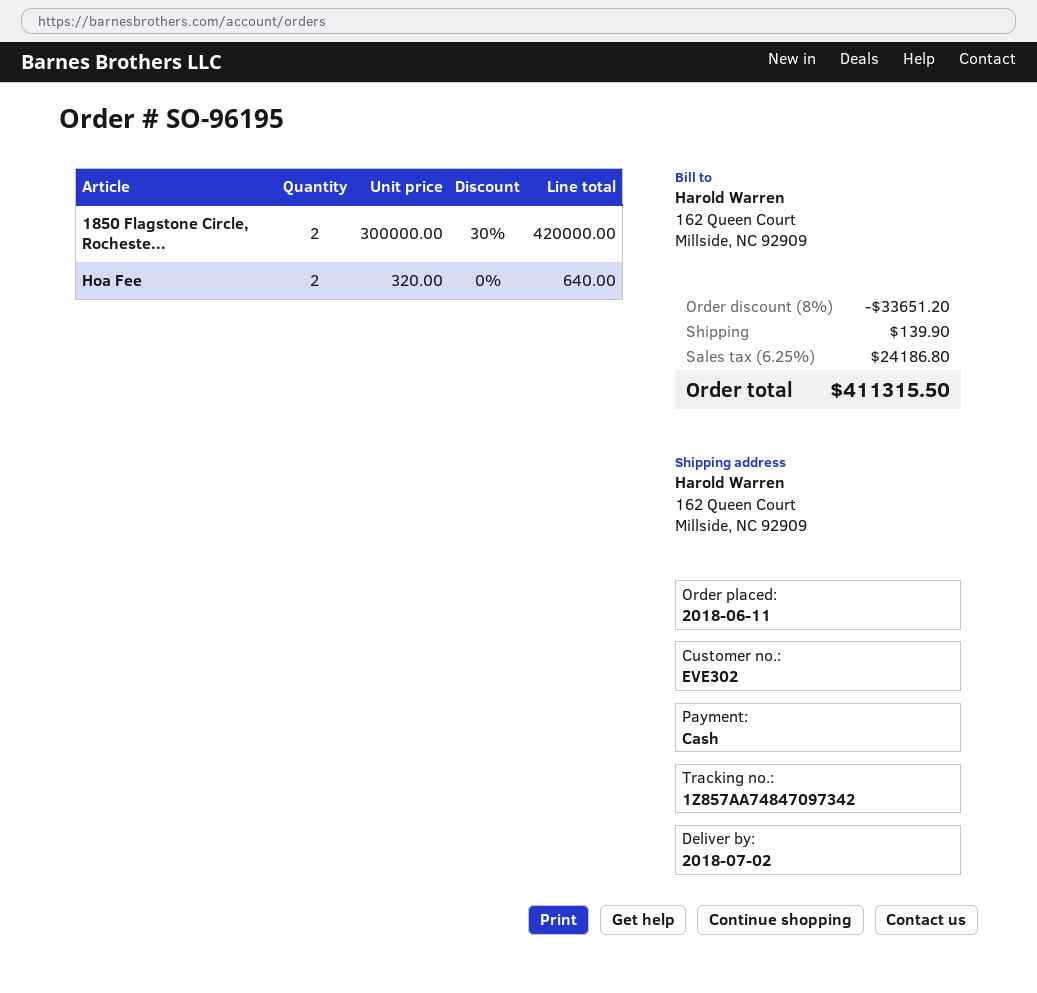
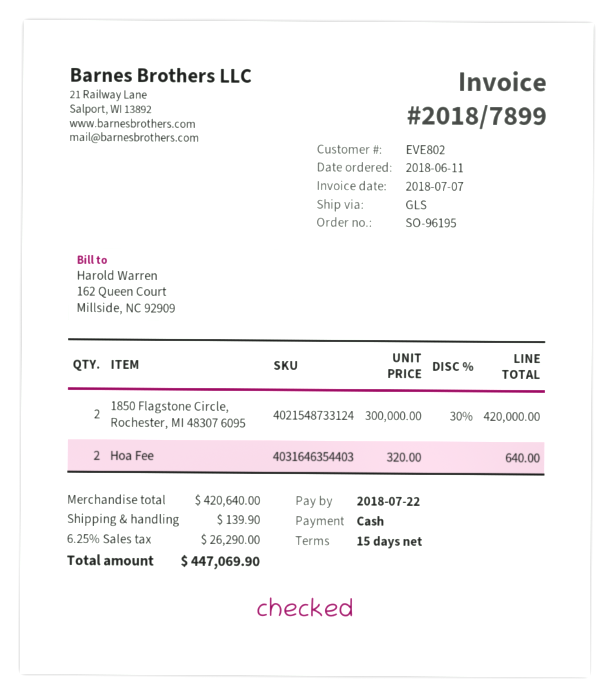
customer number: EVE302 -> EVE802
discount: 8% = 33651.20 -> none
tax: 6.25% = 24186.80 -> 6.25% = 26290.00
total: 411315.50 -> 447069.90

